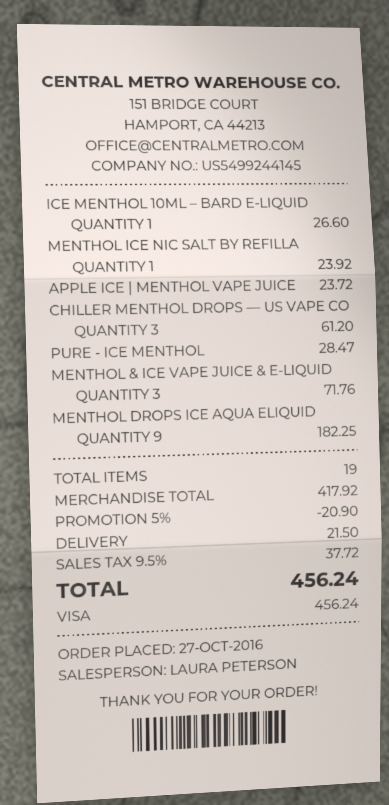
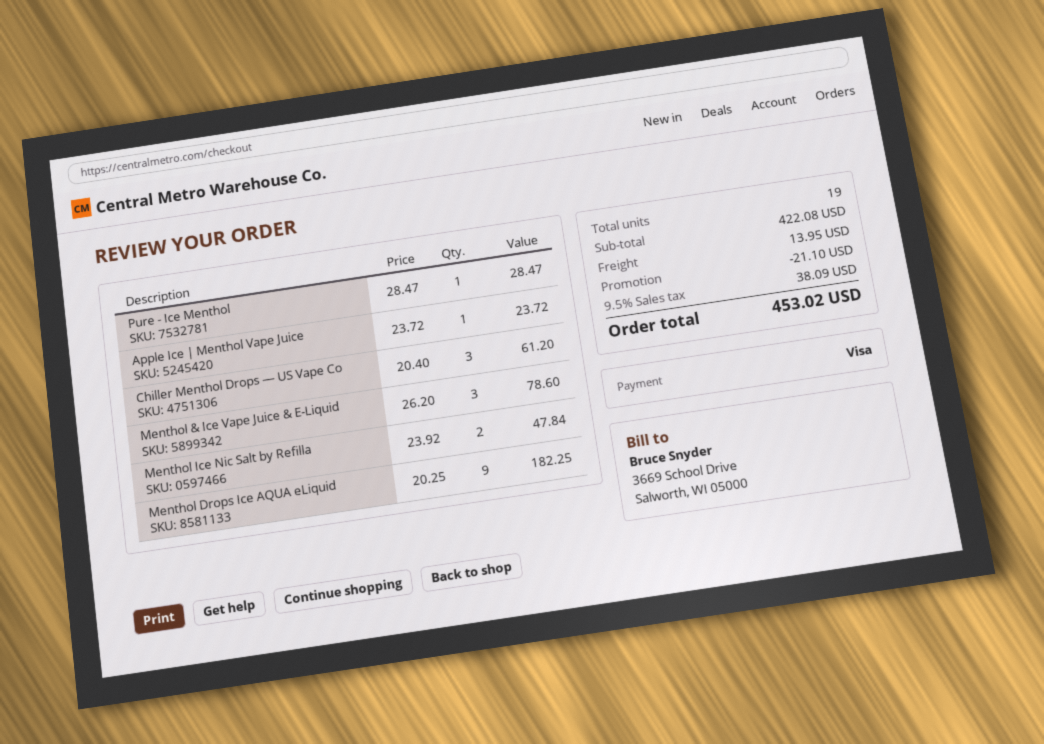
ICE MENTHOL 10ML – BARD E-LIQUID: 1 for 26.60 -> none
MENTHOL ICE NIC SALT BY REFILLA: 1 for 23.92 -> 2 for 47.84
MENTHOL & ICE VAPE JUICE & E-LIQUID: 3 for 71.76 -> 3 for 78.60
subtotal: 417.92 -> 422.08
discount: 20.90 -> 21.10
shipping: 21.50 -> 13.95
tax: 9.5% = 37.72 -> 9.5% = 38.09
total: 456.24 -> 453.02

